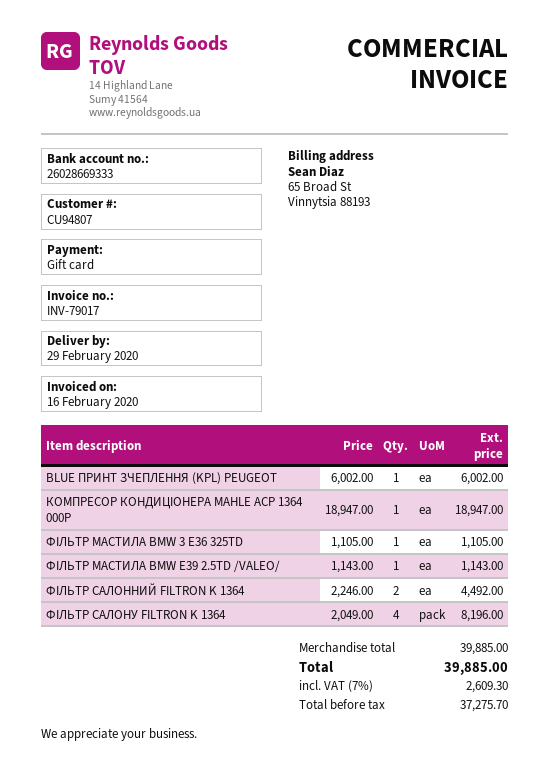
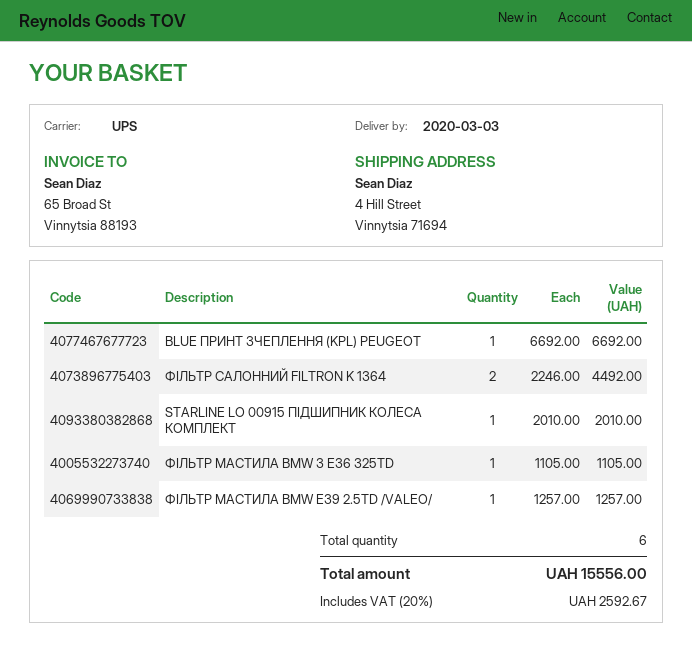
delivery date: 2020-02-29 -> 2020-03-03
BLUE ПРИНТ ЗЧЕПЛЕННЯ (KPL) PEUGEOT: 1 x 6002.00 = 6002.00 -> 1 x 6692.00 = 6692.00
КОМПРЕСОР КОНДИЦІОНЕРА MAHLE ACP 1364 000P: 1 x 18947.00 = 18947.00 -> none
ФІЛЬТР МАСТИЛА BMW E39 2.5TD /VALEO/: 1 x 1143.00 = 1143.00 -> 1 x 1257.00 = 1257.00
ФІЛЬТР САЛОНУ FILTRON K 1364: 4 x 2049.00 = 8196.00 -> none
STARLINE LO 00915 ПІДШИПНИК КОЛЕСА КОМПЛЕКТ: none -> 1 x 2010.00 = 2010.00
tax: 7% = 2609.30 -> 20% = 2592.67
total: 39885.00 -> 15556.00

